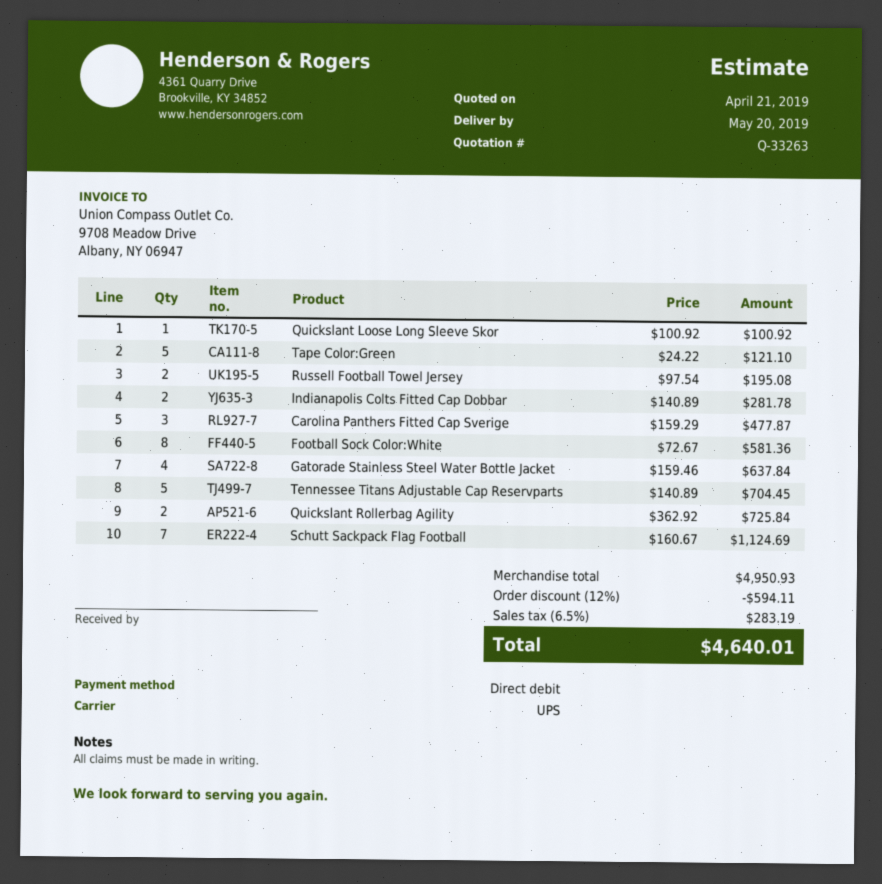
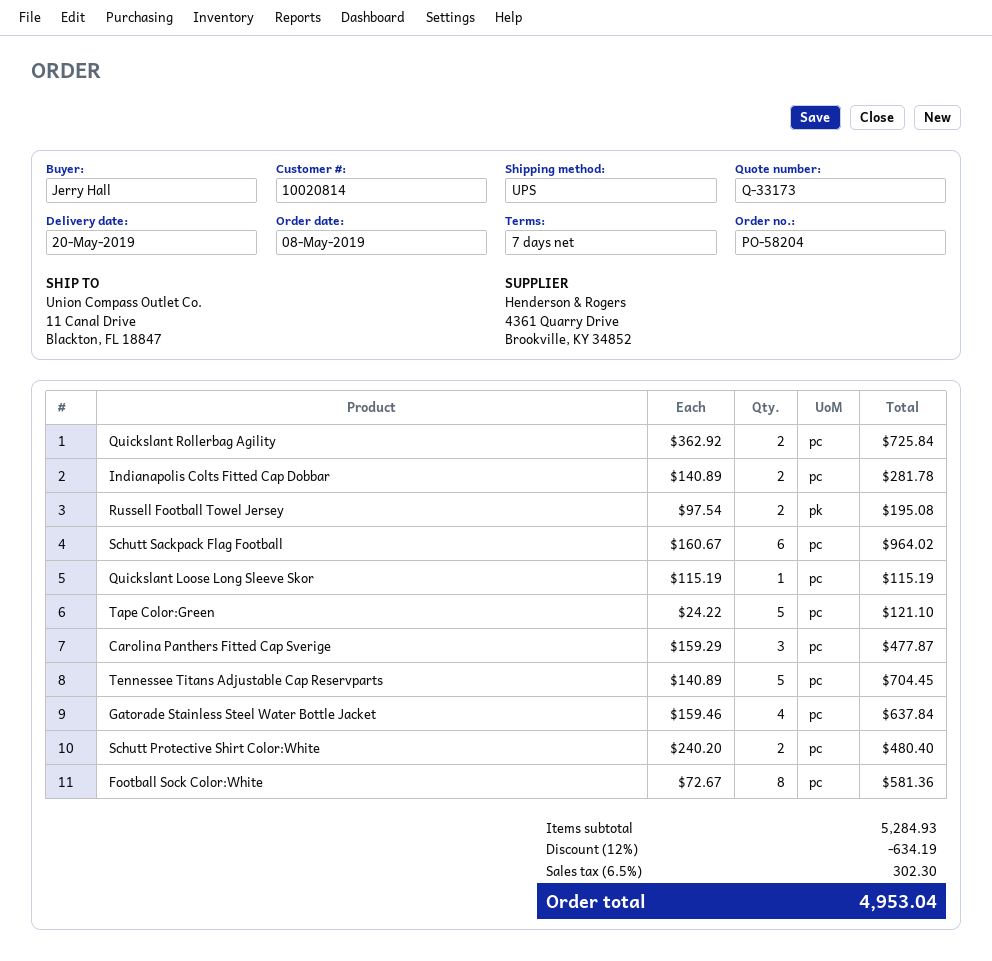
quote number: Q-33263 -> Q-33173
Quickslant Loose Long Sleeve Skor: 1 x 100.92 = 100.92 -> 1 x 115.19 = 115.19
Schutt Sackpack Flag Football: 7 x 160.67 = 1124.69 -> 6 x 160.67 = 964.02
Schutt Protective Shirt Color:White: none -> 2 x 240.20 = 480.40
subtotal: 4950.93 -> 5284.93
discount: 12% = 594.11 -> 12% = 634.19
tax: 6.5% = 283.19 -> 6.5% = 302.30
total: 4640.01 -> 4953.04

